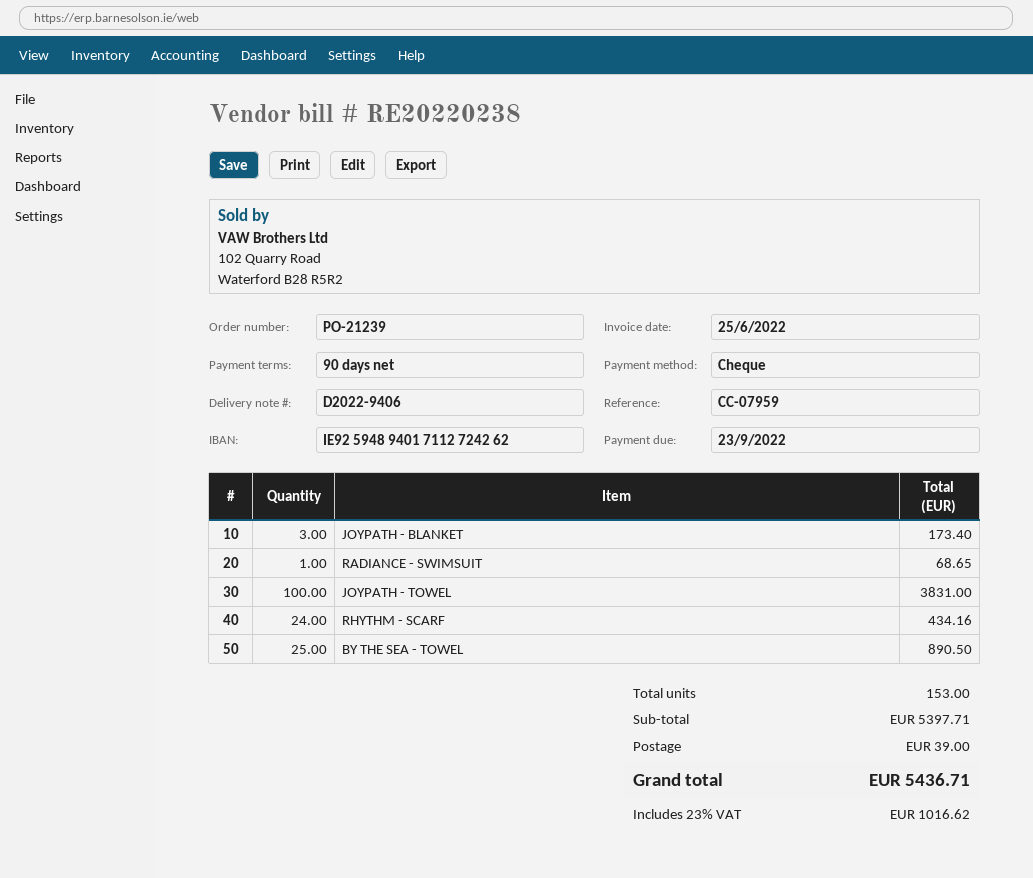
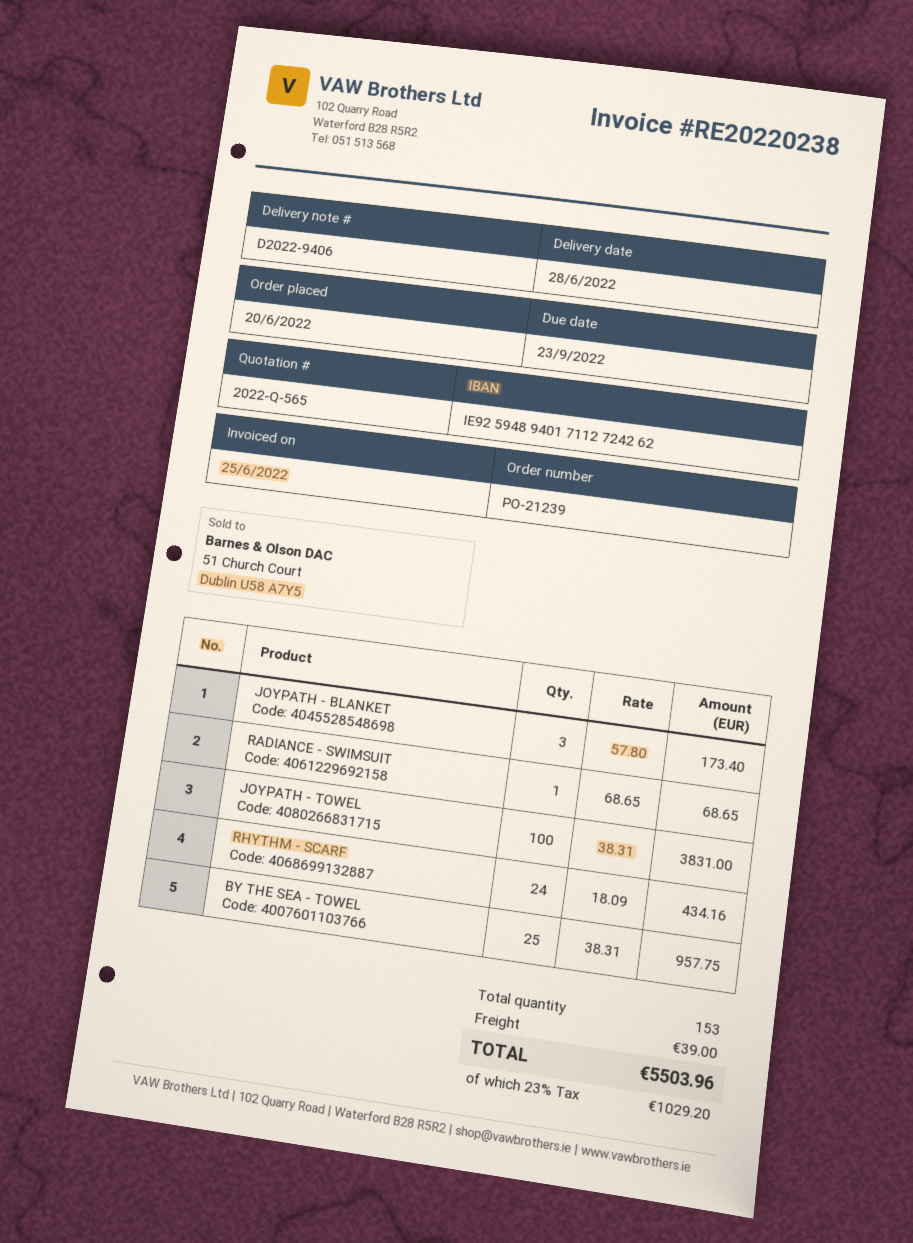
BY THE SEA - TOWEL: 25 for 890.50 -> 25 for 957.75
tax: 23% = 1016.62 -> 23% = 1029.20
total: 5436.71 -> 5503.96

